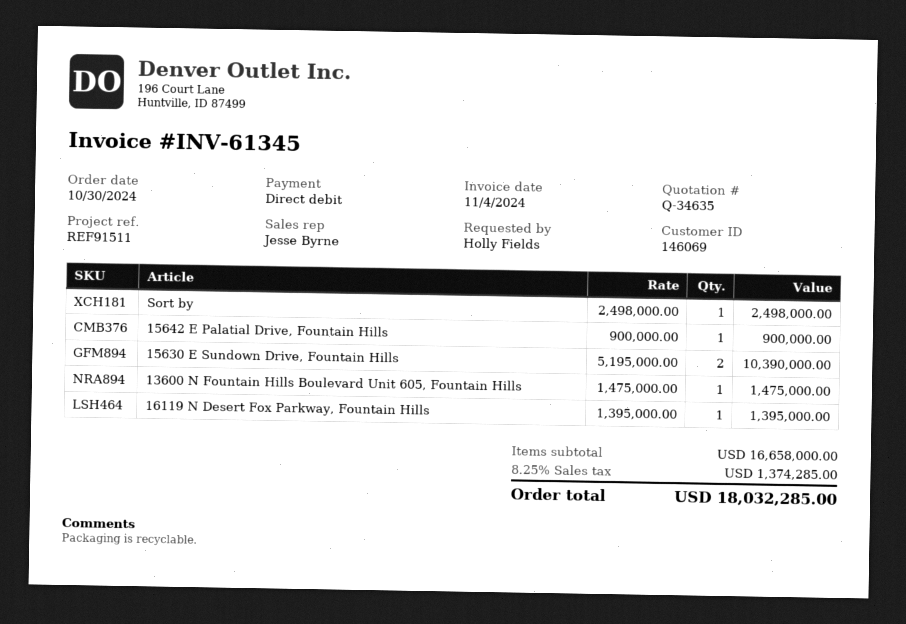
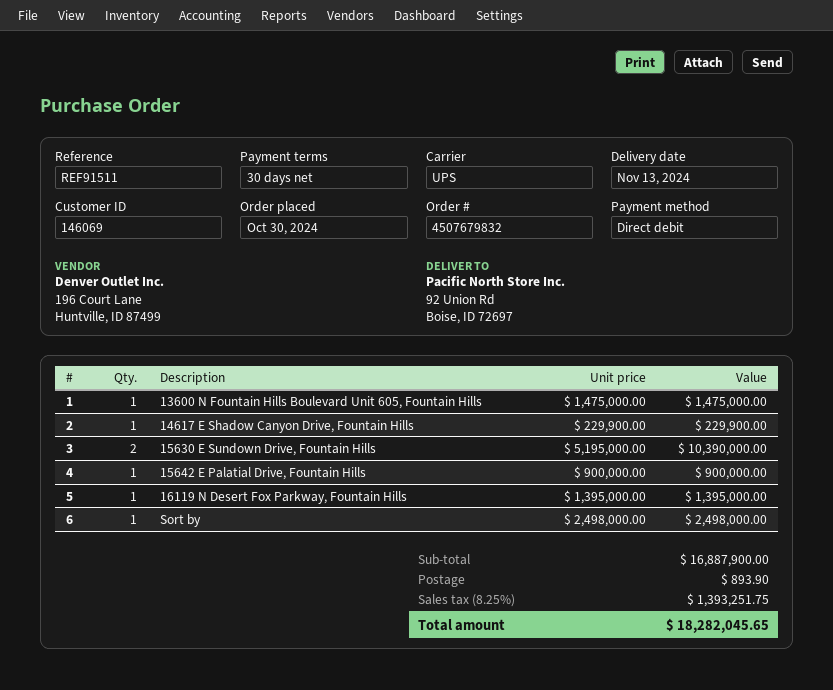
14617 E Shadow Canyon Drive, Fountain Hills: none -> 1 x 229900.00 = 229900.00
subtotal: 16658000.00 -> 16887900.00
shipping: none -> 893.90
tax: 8.25% = 1374285.00 -> 8.25% = 1393251.75
total: 18032285.00 -> 18282045.65

